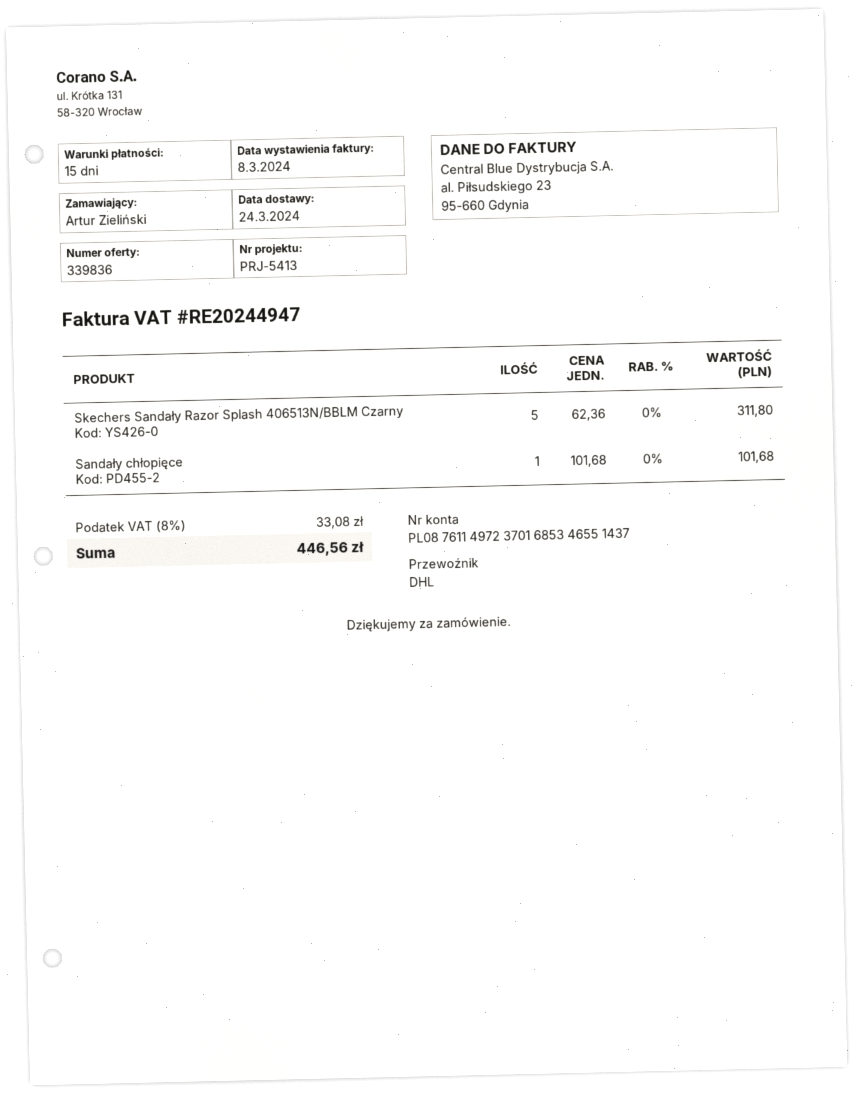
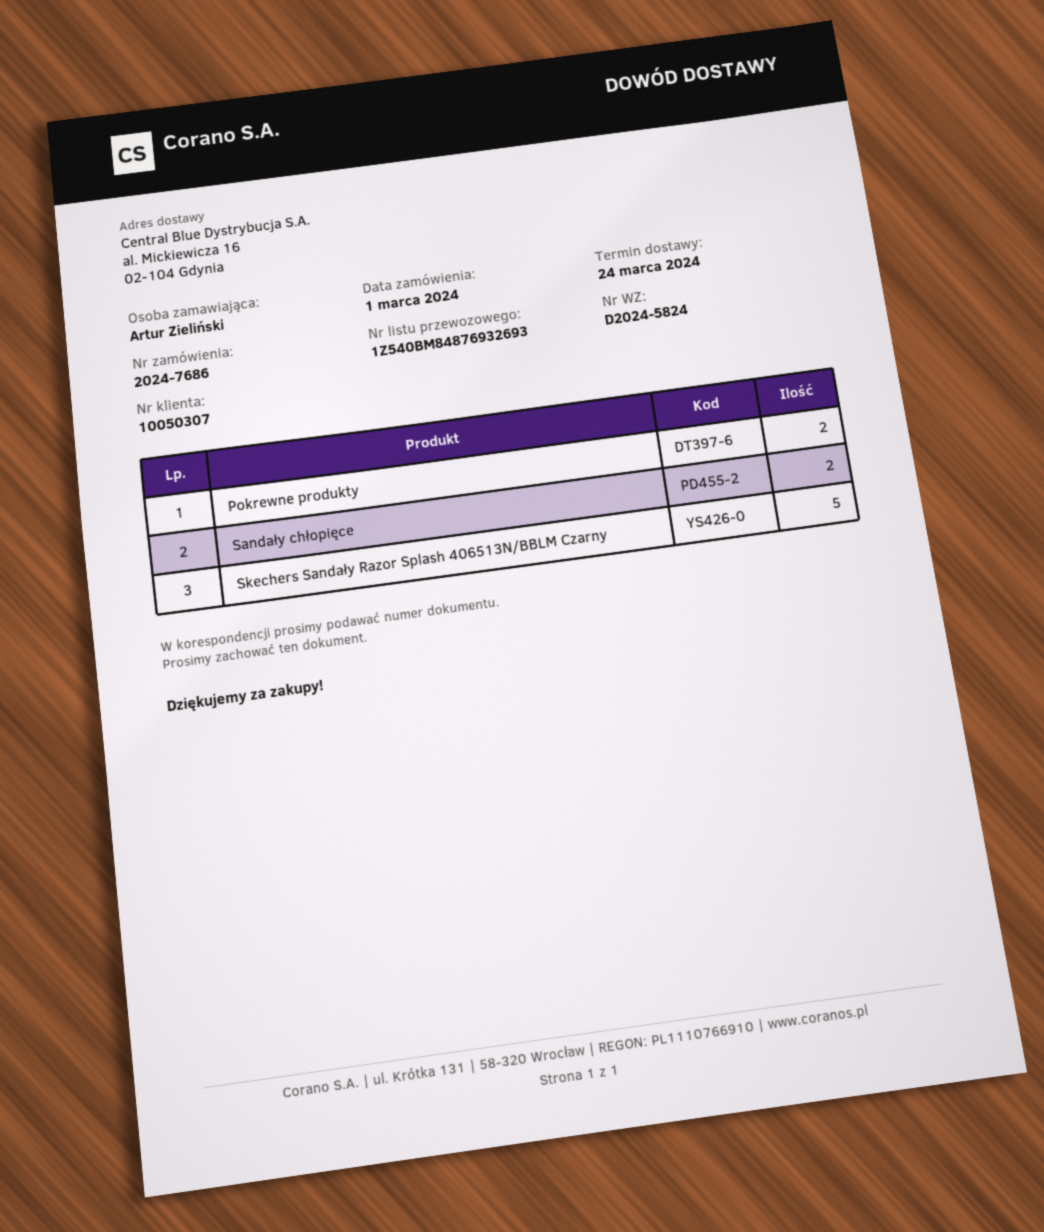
Sandały chłopięce: 1 -> 2
Pokrewne produkty: none -> 2

